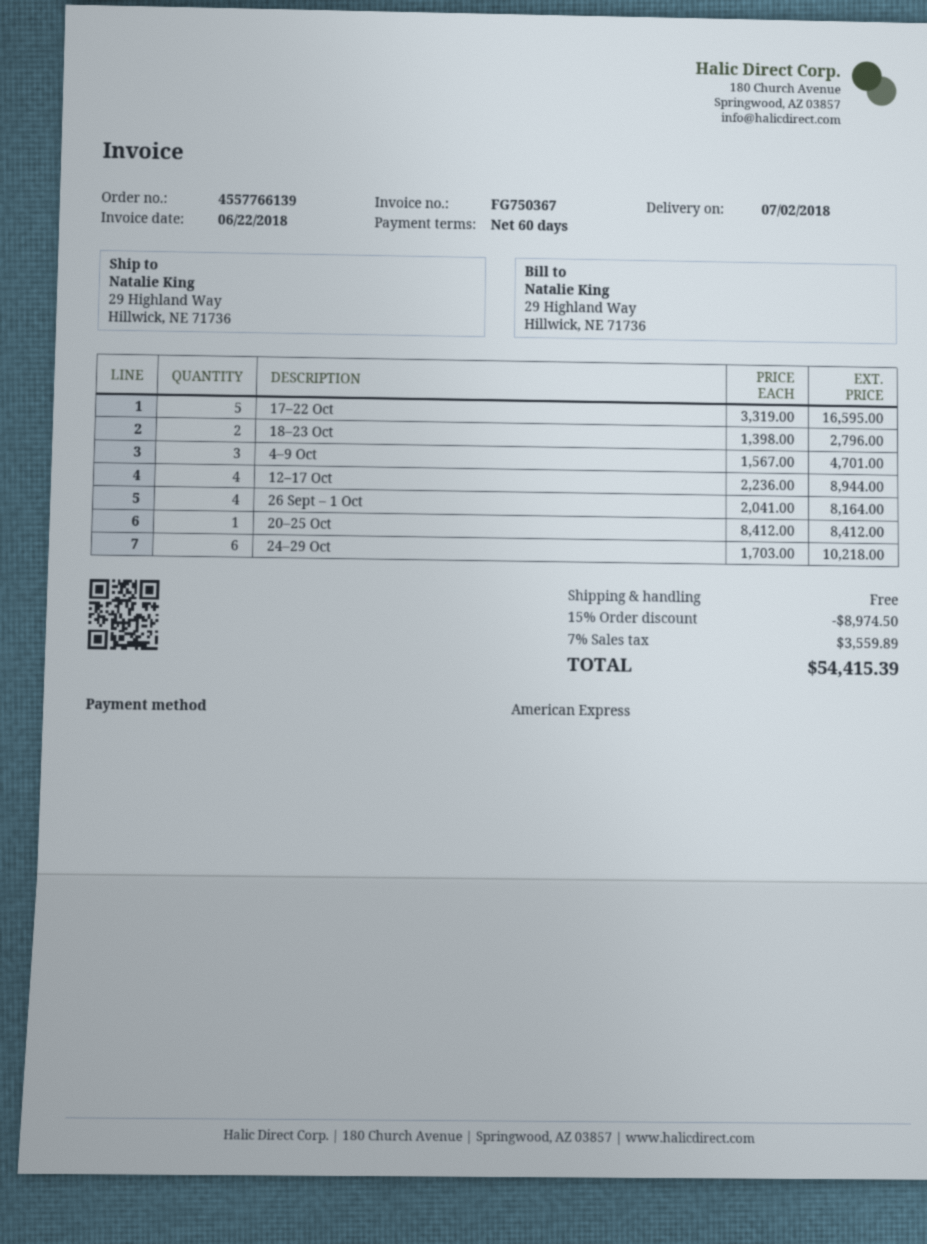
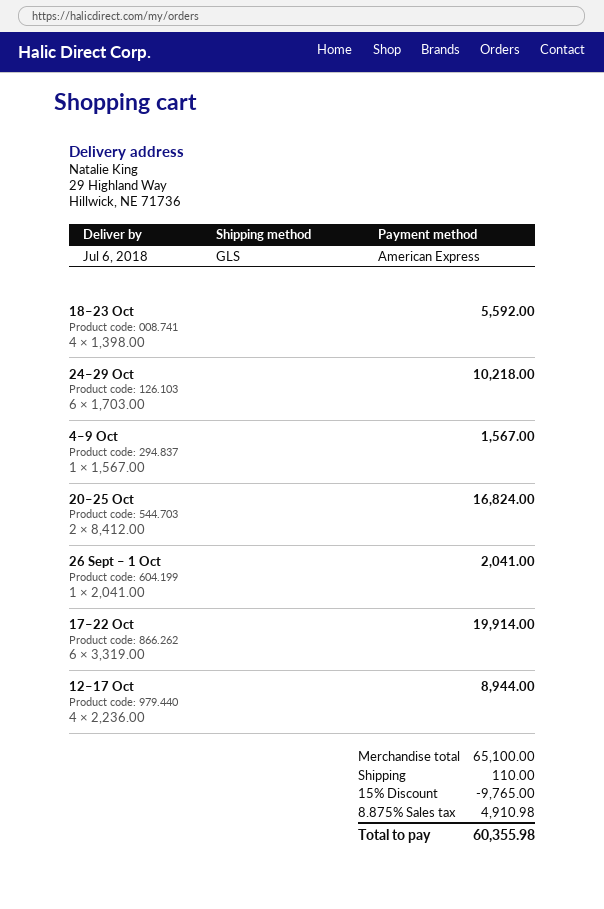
delivery date: 2018-07-02 -> 2018-07-06
17–22 Oct: 5 x 3319.00 = 16595.00 -> 6 x 3319.00 = 19914.00
18–23 Oct: 2 x 1398.00 = 2796.00 -> 4 x 1398.00 = 5592.00
4–9 Oct: 3 x 1567.00 = 4701.00 -> 1 x 1567.00 = 1567.00
26 Sept – 1 Oct: 4 x 2041.00 = 8164.00 -> 1 x 2041.00 = 2041.00
20–25 Oct: 1 x 8412.00 = 8412.00 -> 2 x 8412.00 = 16824.00
discount: 15% = 8974.50 -> 15% = 9765.00
shipping: 0.00 -> 110.00
tax: 7% = 3559.89 -> 8.875% = 4910.98
total: 54415.39 -> 60355.98

